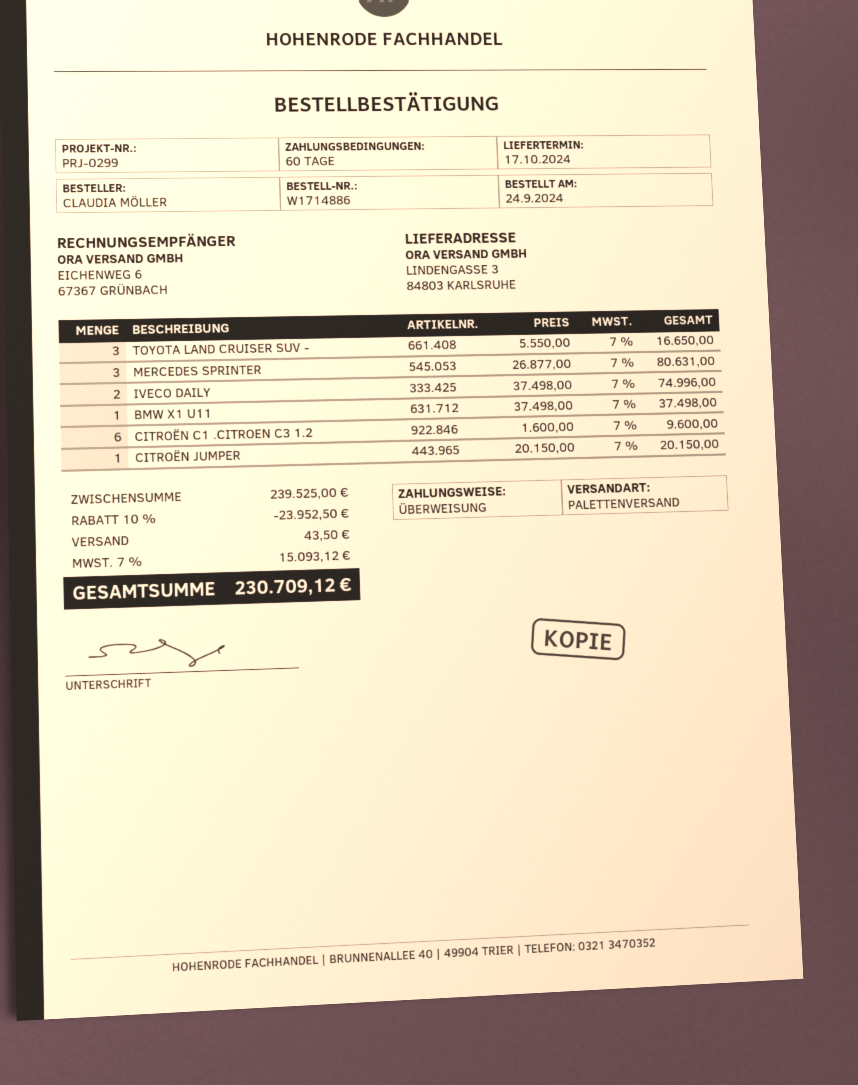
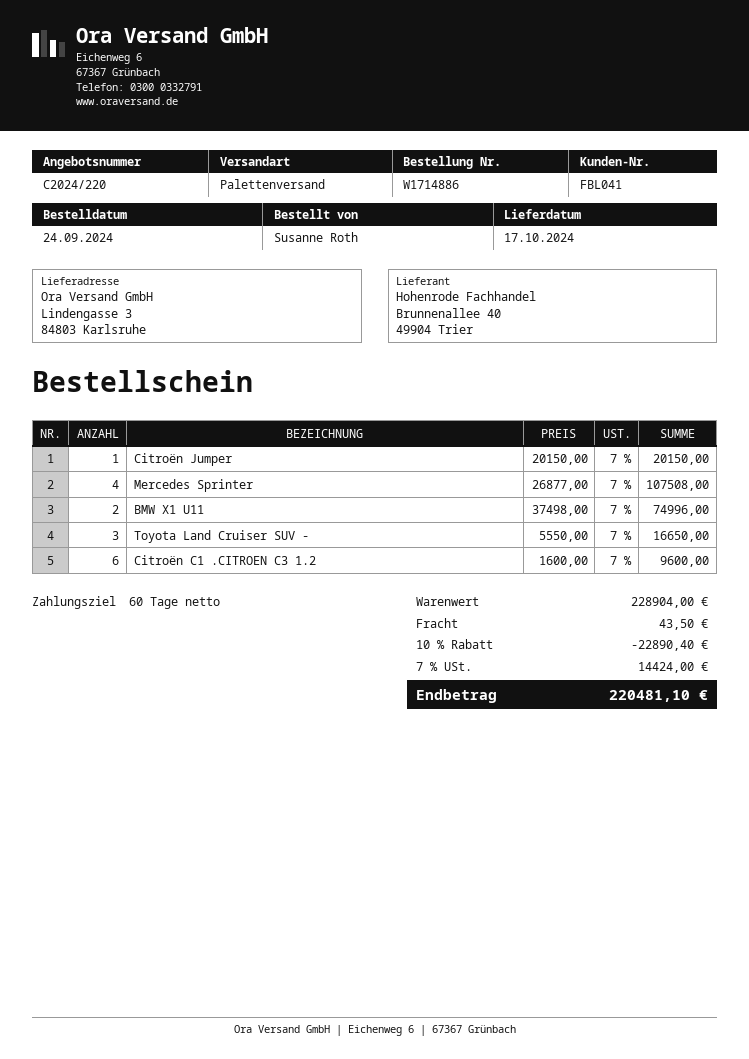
ordered by: CLAUDIA MÖLLER -> Susanne Roth
MERCEDES SPRINTER: 3 x 26877.00 = 80631.00 -> 4 x 26877.00 = 107508.00
IVECO DAILY: 2 x 37498.00 = 74996.00 -> none
BMW X1 U11: 1 x 37498.00 = 37498.00 -> 2 x 37498.00 = 74996.00
subtotal: 239525.00 -> 228904.00
discount: 10% = 23952.50 -> 10% = 22890.40
tax: 7% = 15093.12 -> 7% = 14424.00
total: 230709.12 -> 220481.10

